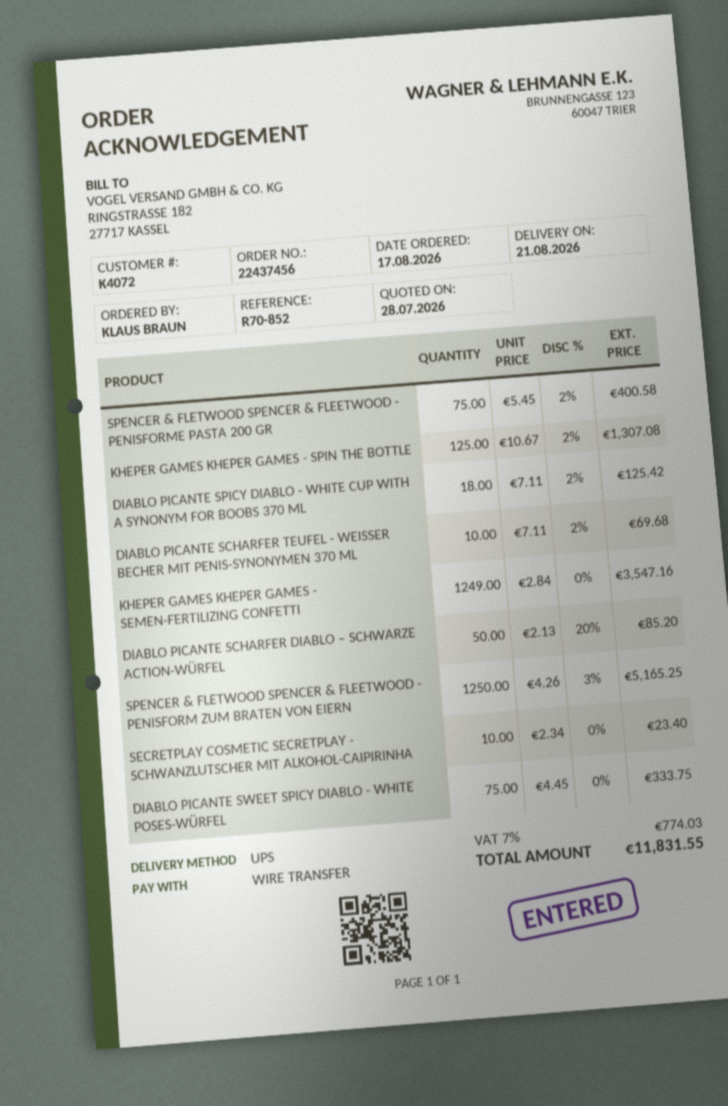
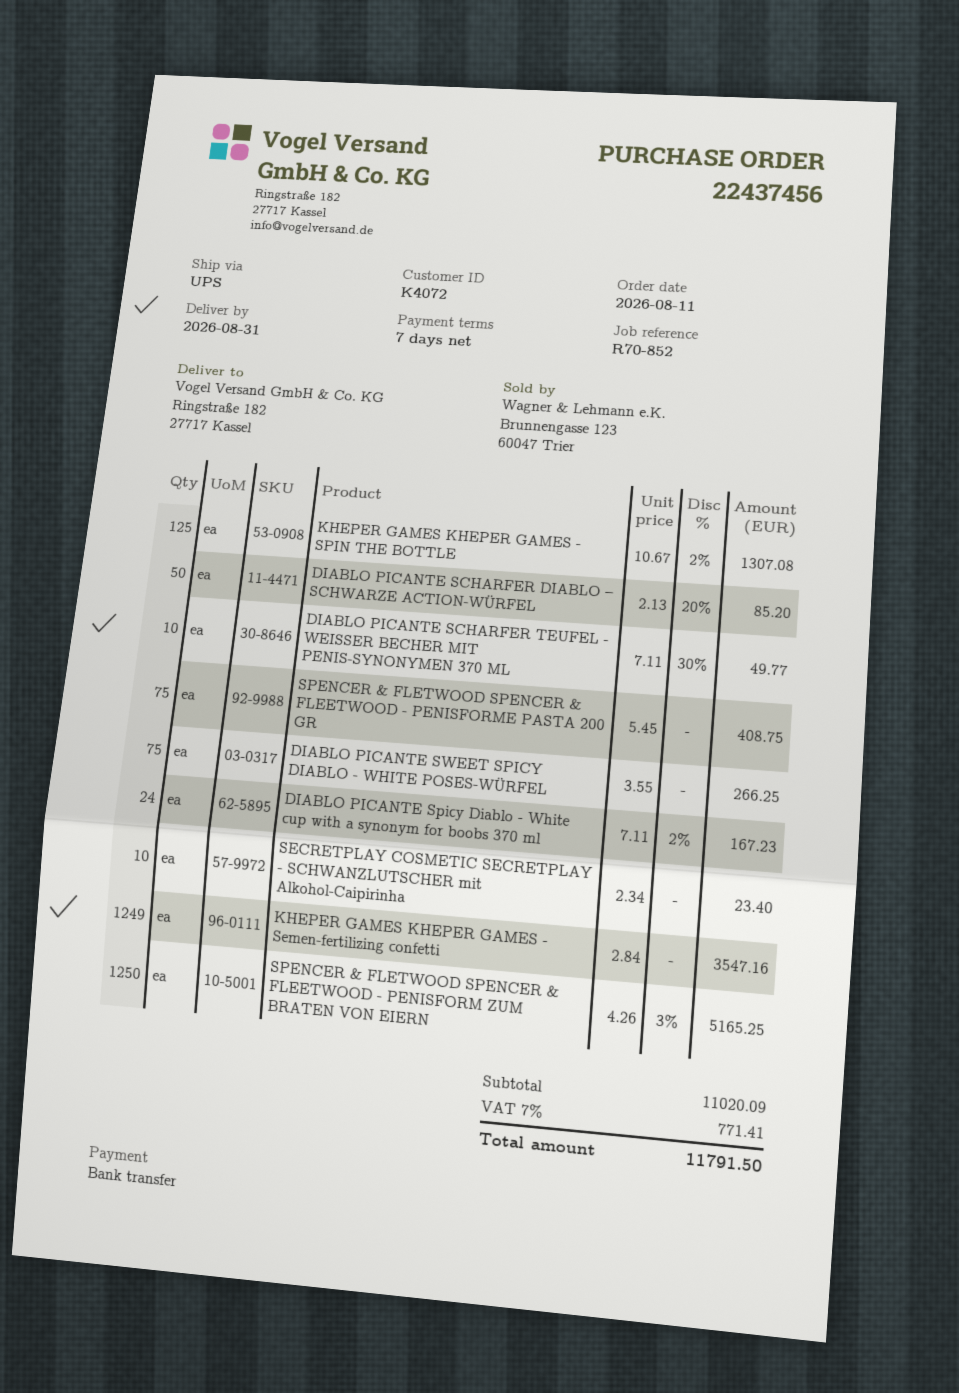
order date: 2026-08-17 -> 2026-08-11
delivery date: 2026-08-21 -> 2026-08-31
SPENCER & FLETWOOD SPENCER & FLEETWOOD - PENISFORME PASTA 200 GR: 75 x 5.45 - 2% = 400.58 -> 75 x 5.45 = 408.75
DIABLO PICANTE SPICY DIABLO - WHITE CUP WITH A SYNONYM FOR BOOBS 370 ML: 18 x 7.11 - 2% = 125.42 -> 24 x 7.11 - 2% = 167.23
DIABLO PICANTE SCHARFER TEUFEL - WEISSER BECHER MIT PENIS-SYNONYMEN 370 ML: 10 x 7.11 - 2% = 69.68 -> 10 x 7.11 - 30% = 49.77
DIABLO PICANTE SWEET SPICY DIABLO - WHITE POSES-WÜRFEL: 75 x 4.45 = 333.75 -> 75 x 3.55 = 266.25
tax: 7% = 774.03 -> 7% = 771.41
total: 11831.55 -> 11791.50

